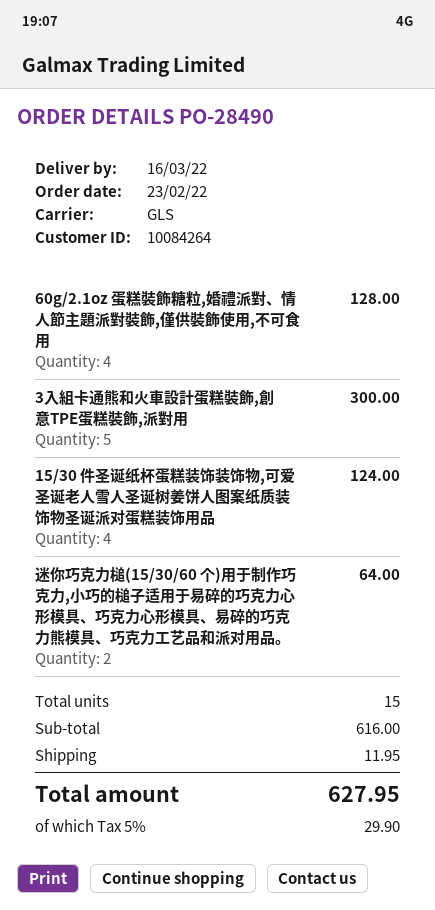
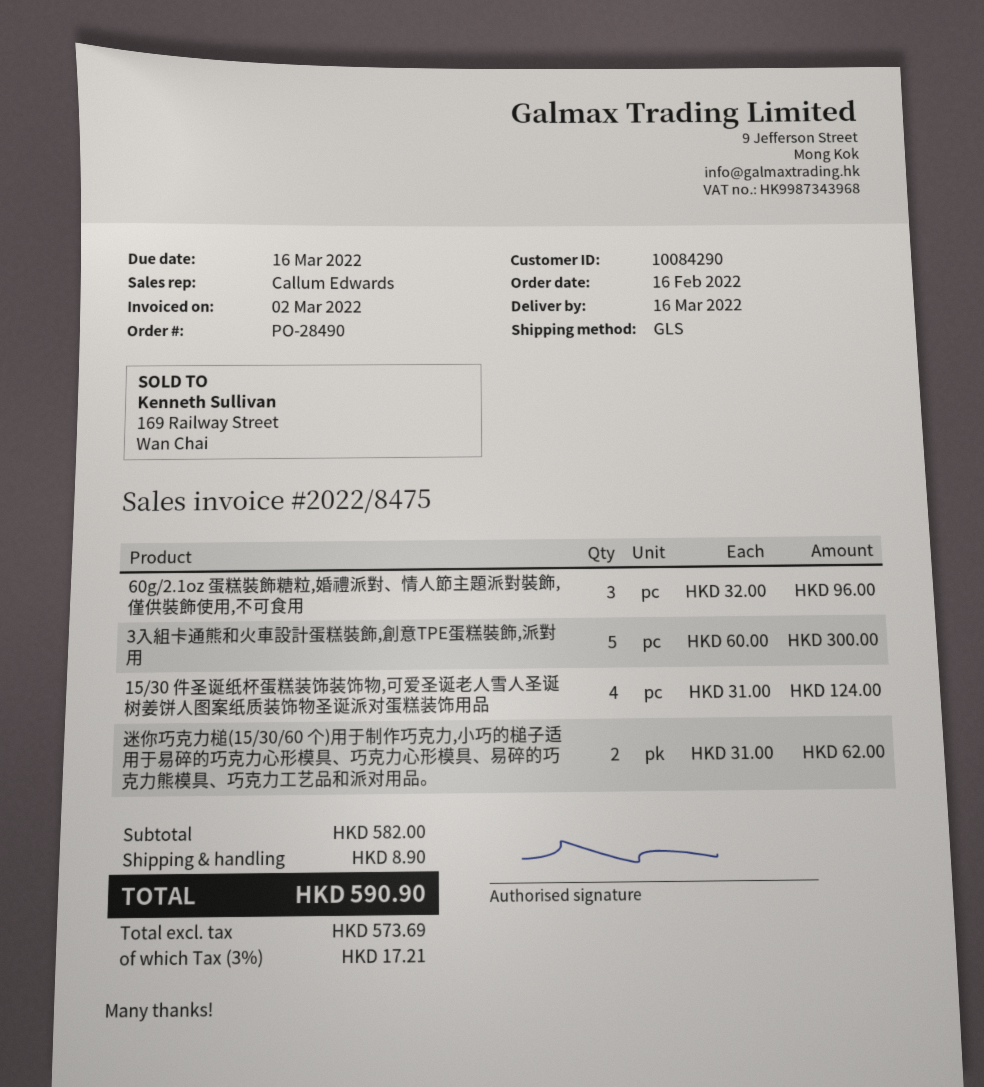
order date: 2022-02-23 -> 2022-02-16
customer number: 10084264 -> 10084290
60g/2.1oz 蛋糕裝飾糖粒,婚禮派對、情人節主題派對裝飾,僅供裝飾使用,不可食用: 4 for 128.00 -> 3 for 96.00
迷你巧克力槌(15/30/60 个)用于制作巧克力,小巧的槌子适用于易碎的巧克力心形模具、巧克力心形模具、易碎的巧克力熊模具、巧克力工艺品和派对用品。: 2 for 64.00 -> 2 for 62.00
subtotal: 616.00 -> 582.00
shipping: 11.95 -> 8.90
tax: 5% = 29.90 -> 3% = 17.21
total: 627.95 -> 590.90

